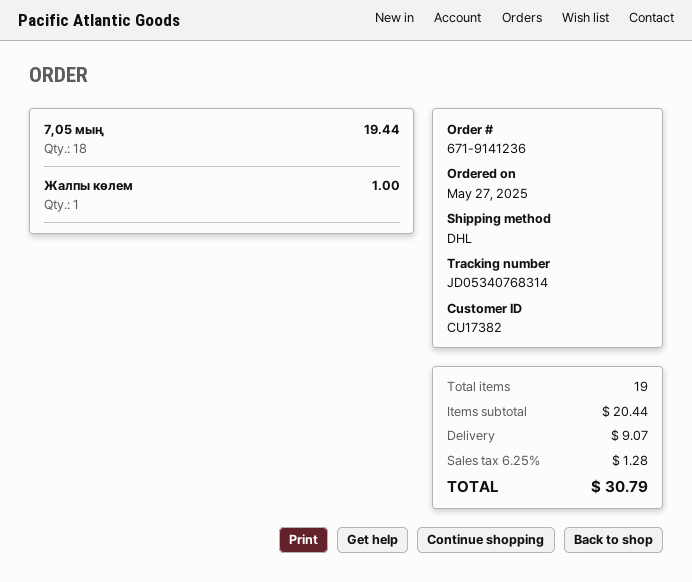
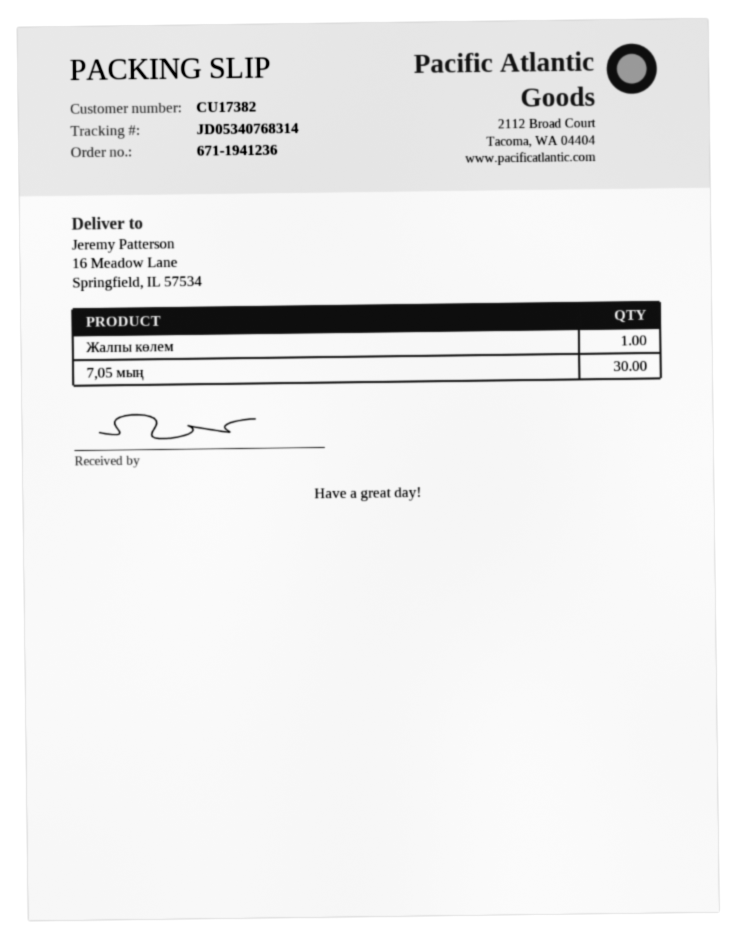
order number: 671-9141236 -> 671-1941236
7,05 мың: 18 -> 30

